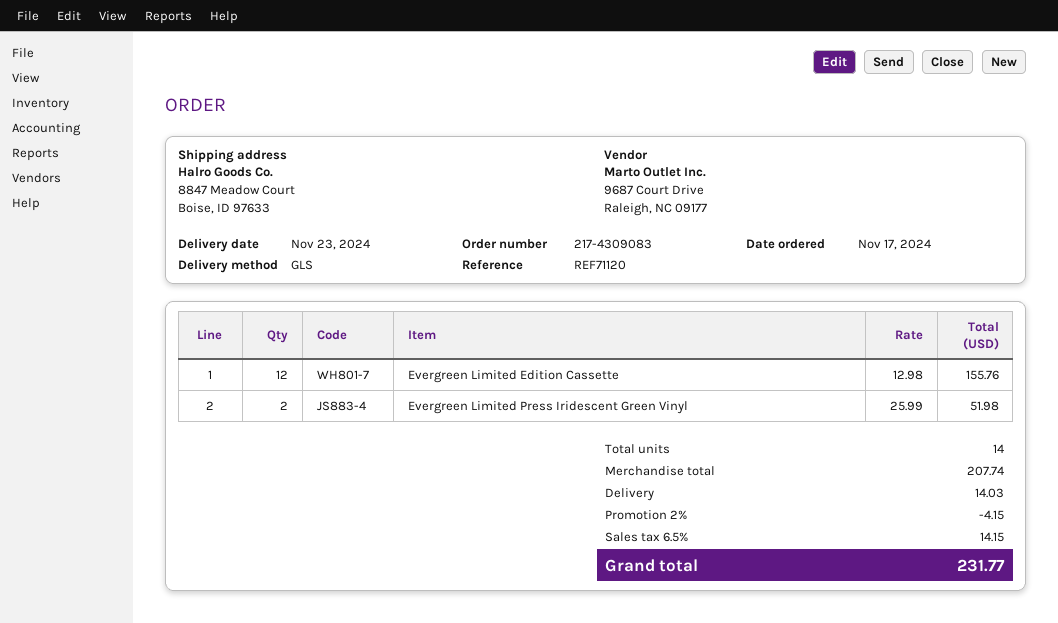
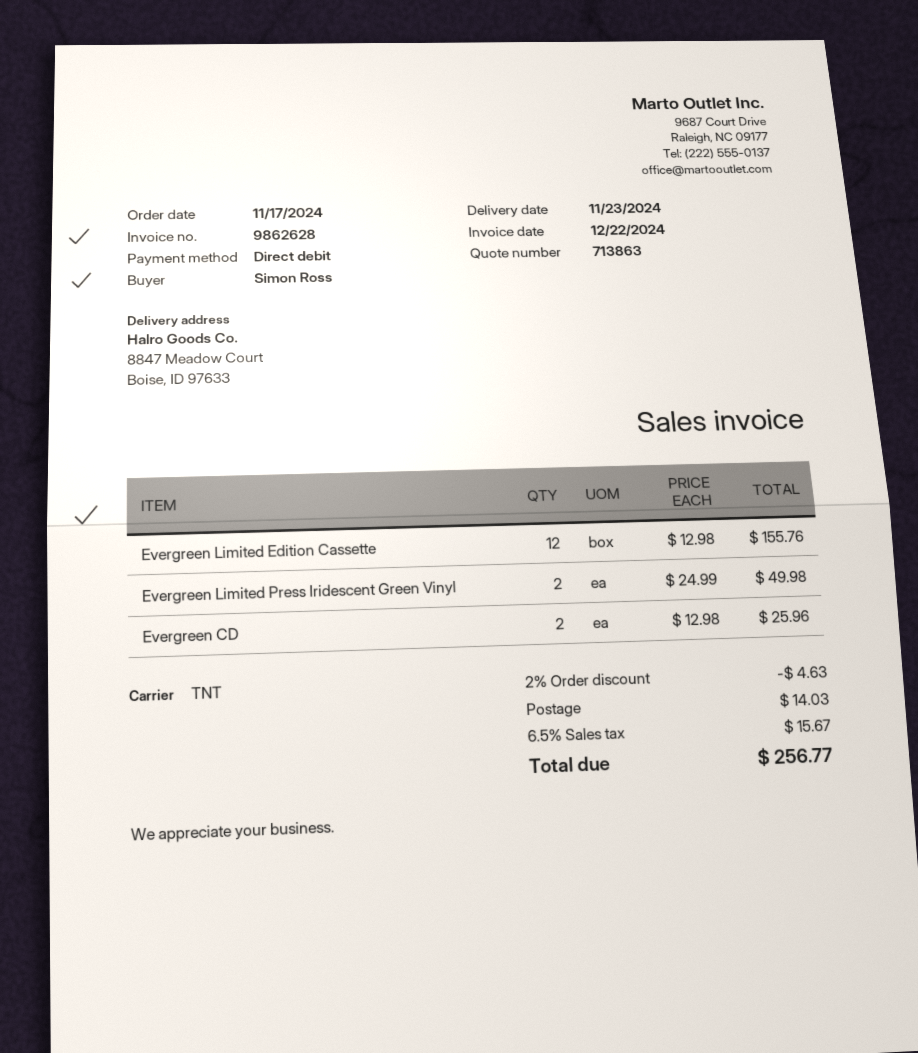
shipping method: GLS -> TNT
Evergreen Limited Press Iridescent Green Vinyl: 2 x 25.99 = 51.98 -> 2 x 24.99 = 49.98
Evergreen CD: none -> 2 x 12.98 = 25.96
discount: 2% = 4.15 -> 2% = 4.63
tax: 6.5% = 14.15 -> 6.5% = 15.67
total: 231.77 -> 256.77

